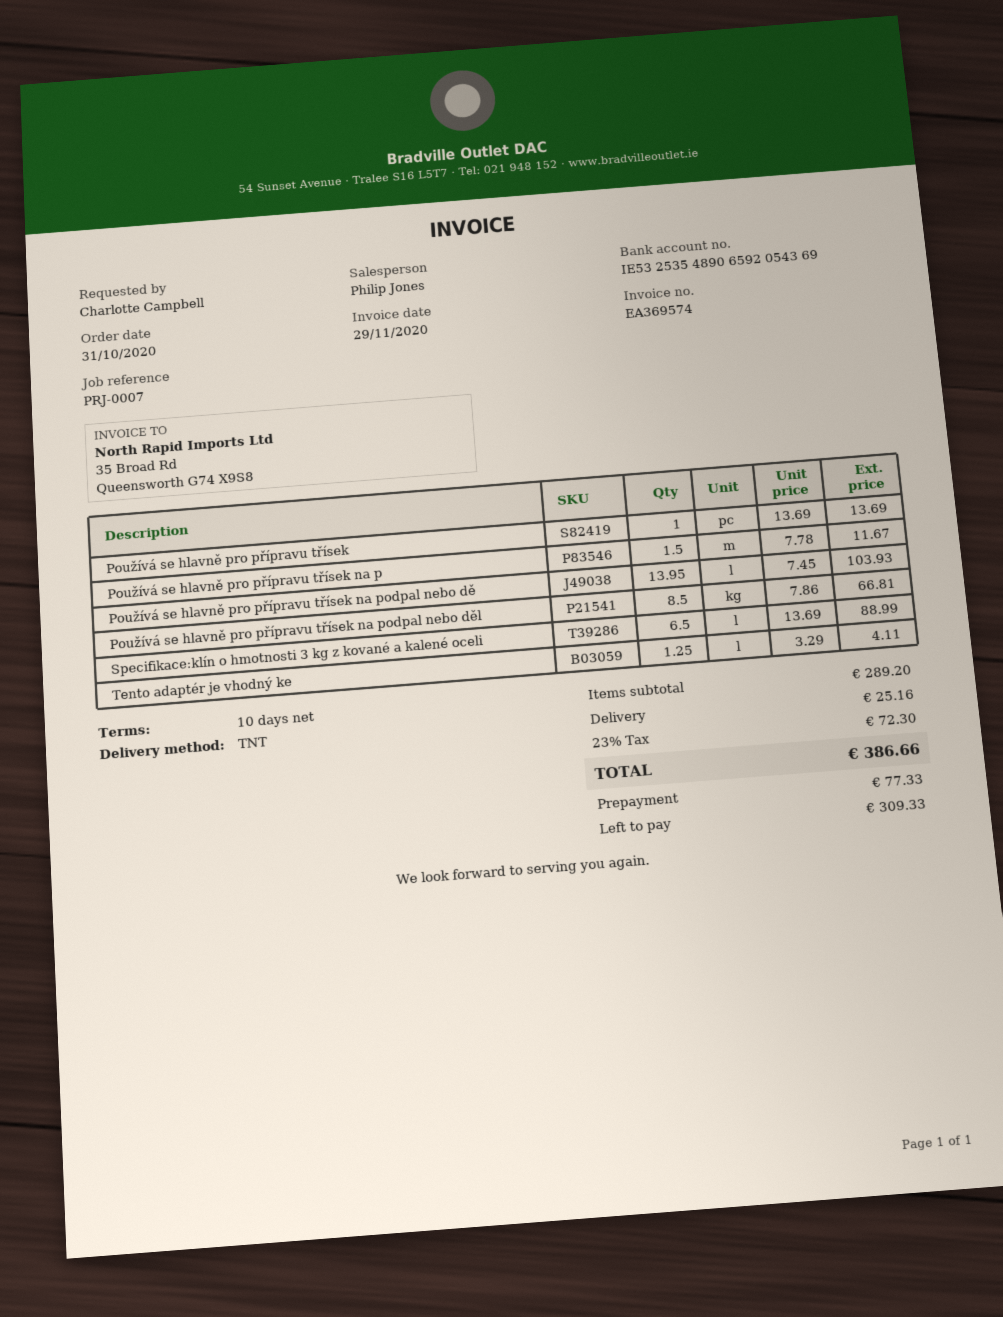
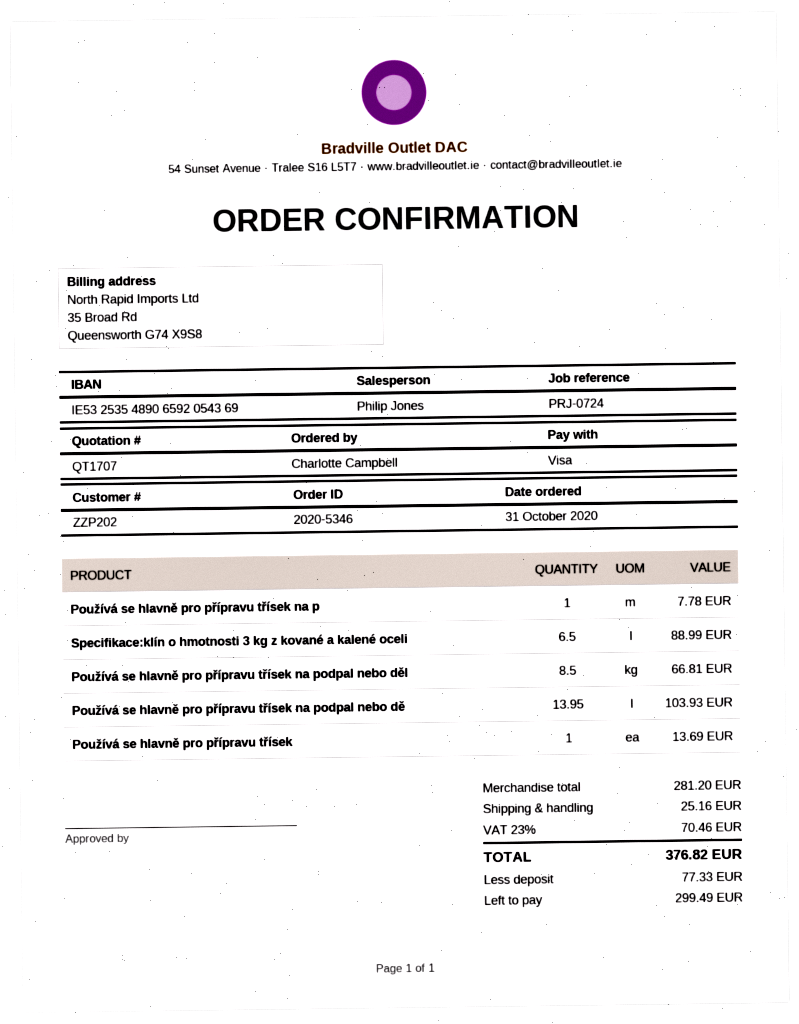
reference: PRJ-0007 -> PRJ-0724
Používá se hlavně pro přípravu třísek na p: 1.5 for 11.67 -> 1 for 7.78
Tento adaptér je vhodný ke: 1.25 for 4.11 -> none
subtotal: 289.20 -> 281.20
tax: 23% = 72.30 -> 23% = 70.46
total: 386.66 -> 376.82
balance: 309.33 -> 299.49

